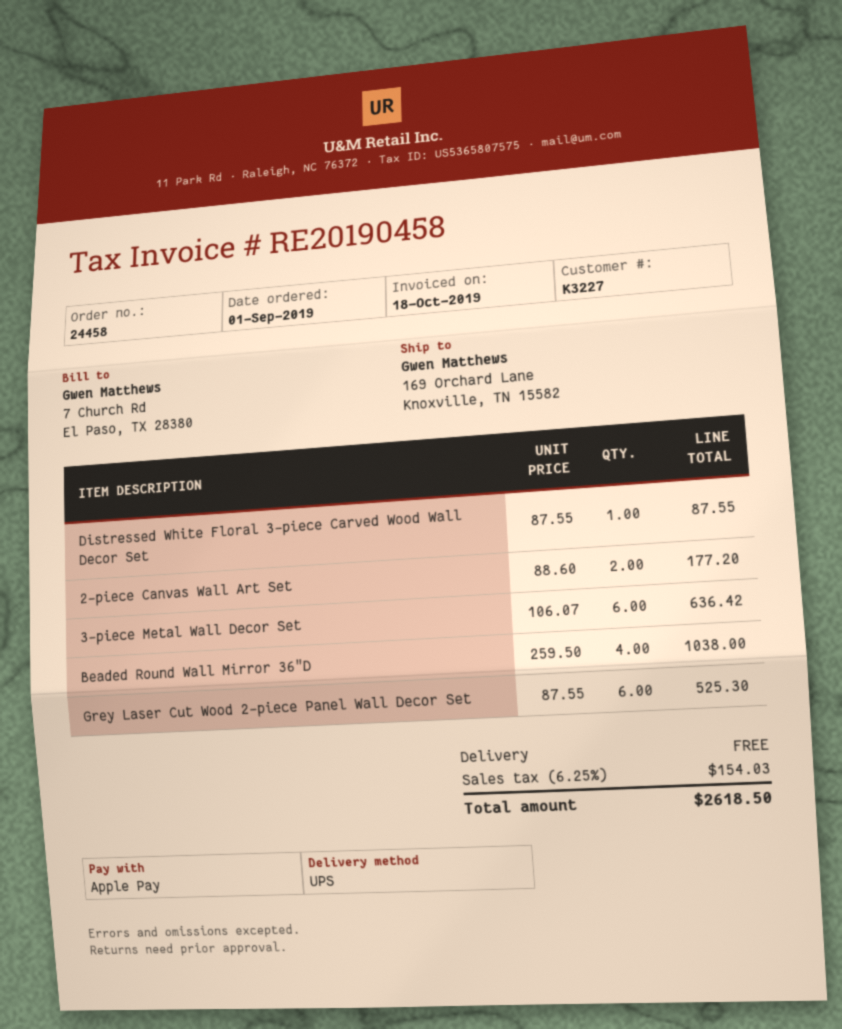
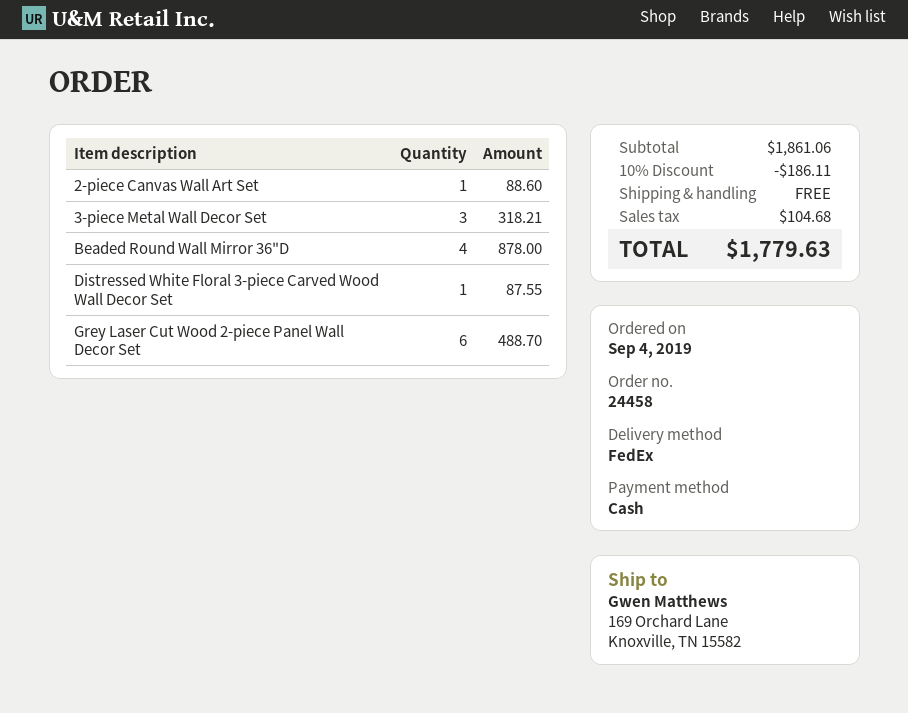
order date: 2019-09-01 -> 2019-09-04
payment method: Apple Pay -> cash
shipping method: UPS -> FedEx
2-piece Canvas Wall Art Set: 2 for 177.20 -> 1 for 88.60
3-piece Metal Wall Decor Set: 6 for 636.42 -> 3 for 318.21
Beaded Round Wall Mirror 36"D: 4 for 1038.00 -> 4 for 878.00
Grey Laser Cut Wood 2-piece Panel Wall Decor Set: 6 for 525.30 -> 6 for 488.70
discount: none -> 10% = 186.11
tax: 154.03 -> 104.68
total: 2618.50 -> 1779.63

